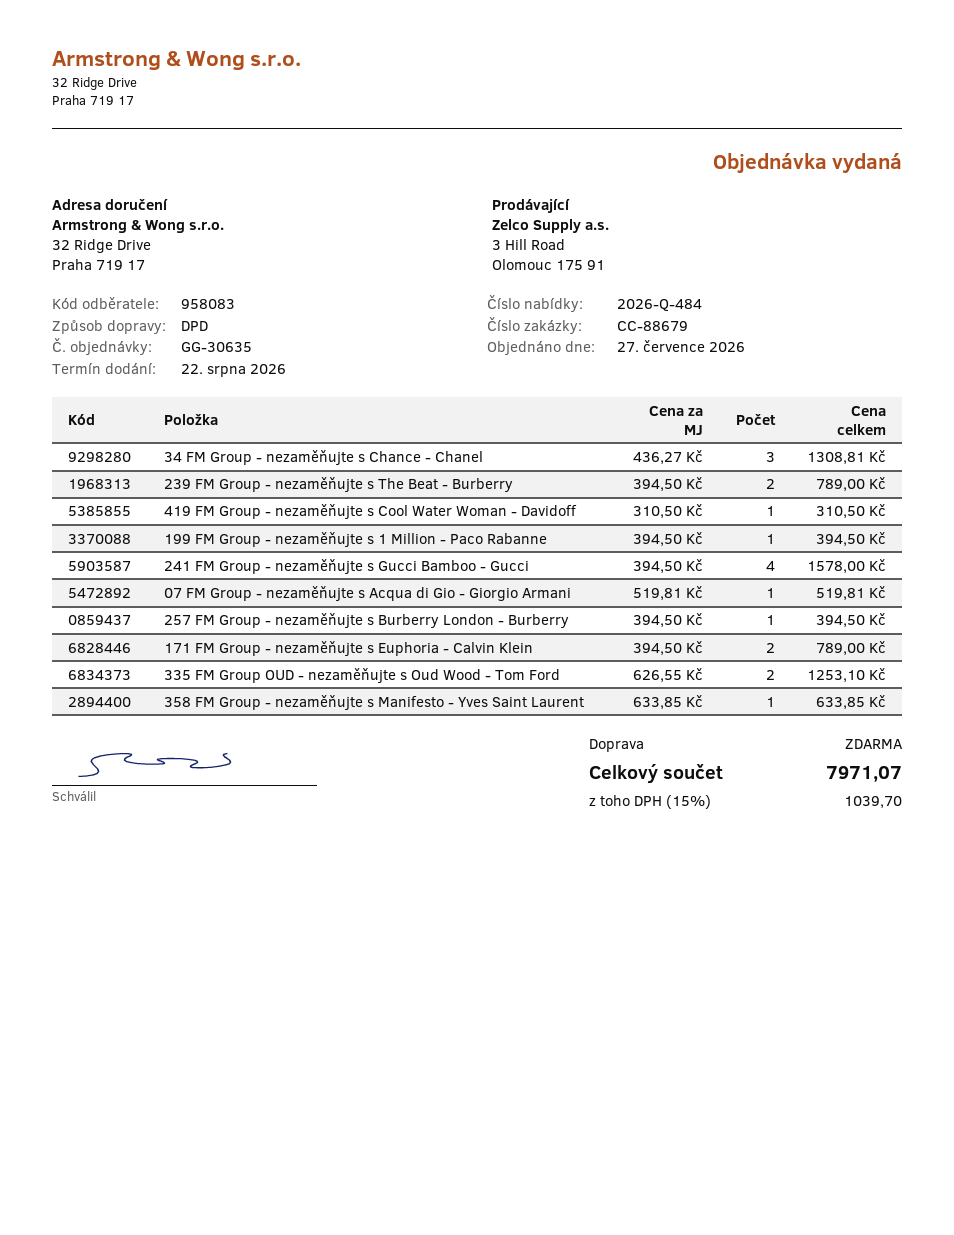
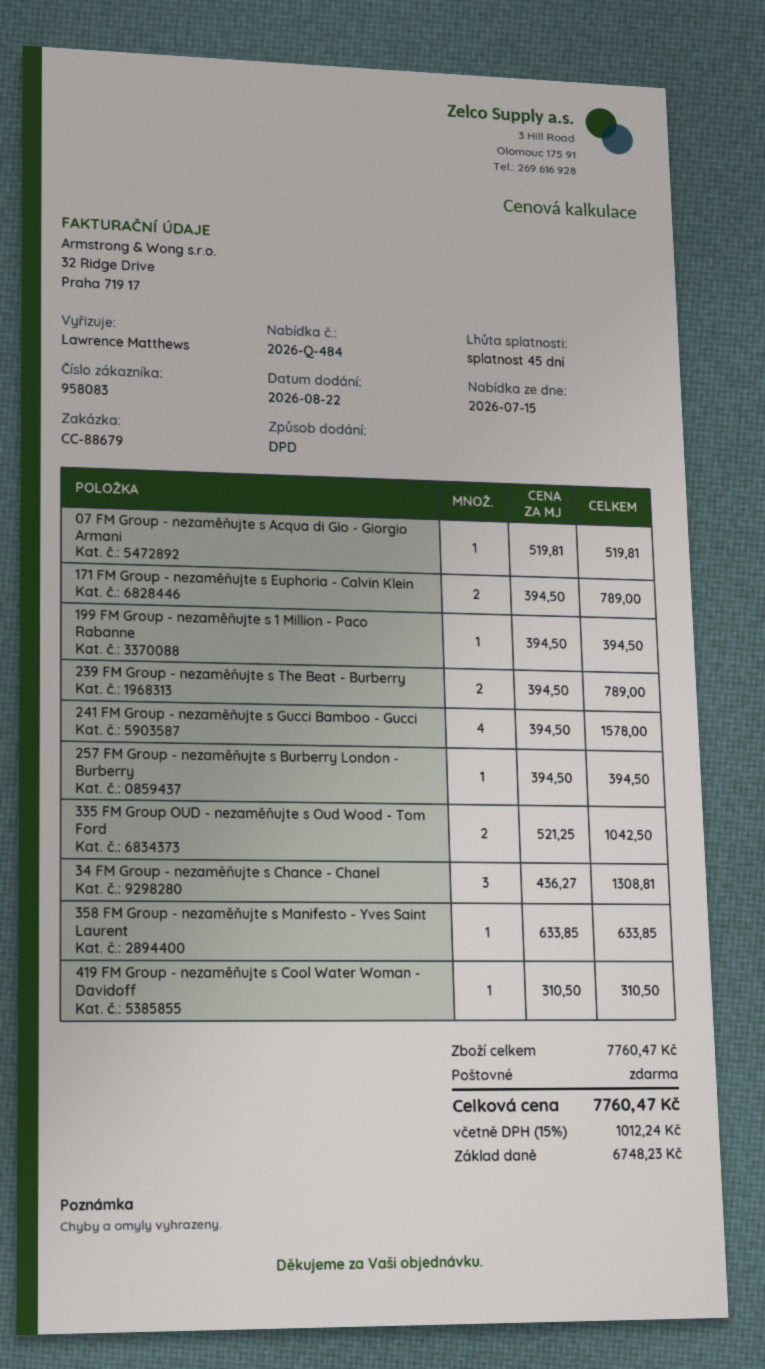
335 FM Group OUD - nezaměňujte s Oud Wood - Tom Ford: 2 x 626.55 = 1253.10 -> 2 x 521.25 = 1042.50
tax: 15% = 1039.70 -> 15% = 1012.24
total: 7971.07 -> 7760.47

